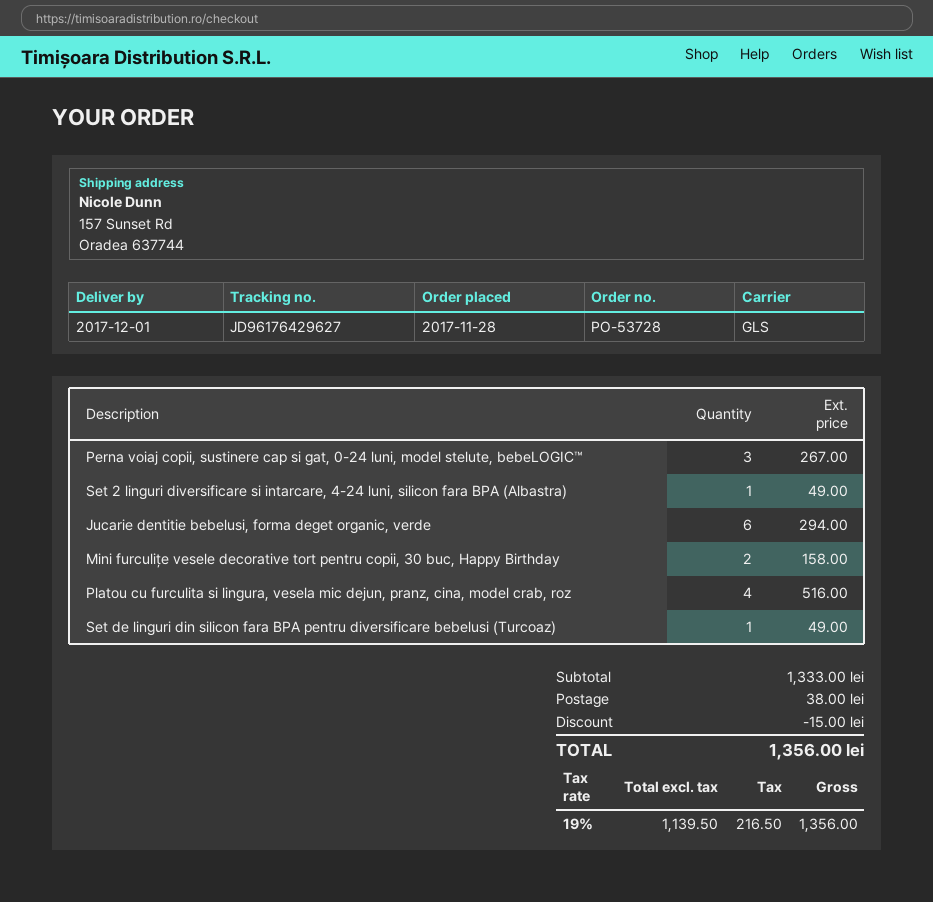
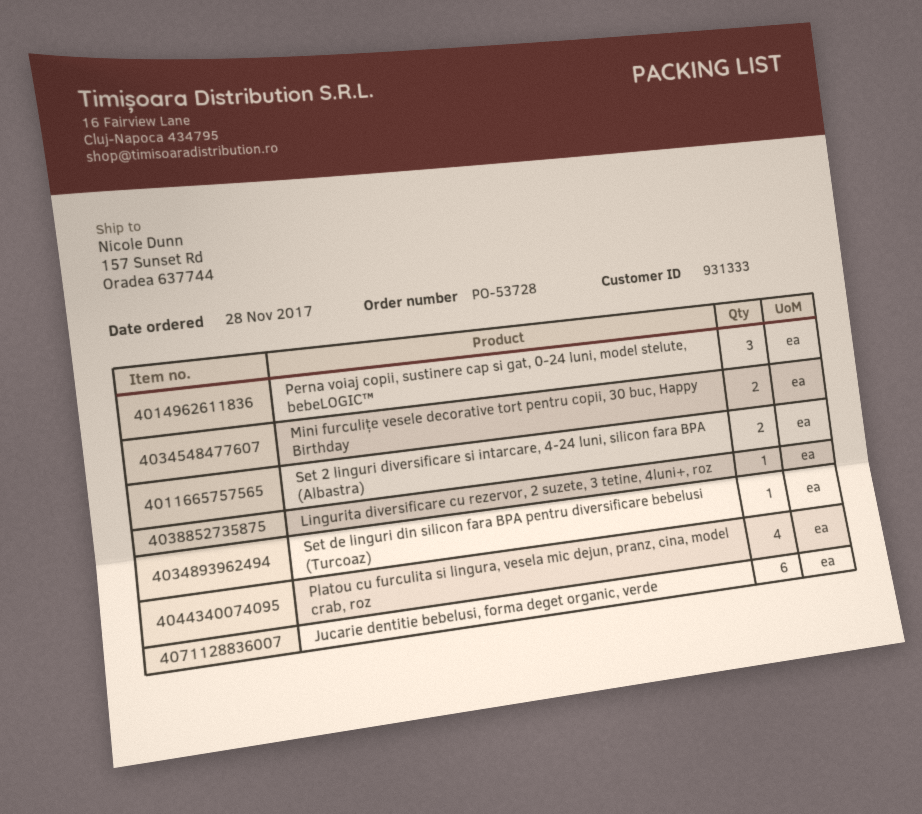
Set 2 linguri diversificare si intarcare, 4-24 luni, silicon fara BPA (Albastra): 1 -> 2
Lingurita diversificare cu rezervor, 2 suzete, 3 tetine, 4luni+, roz: none -> 1

